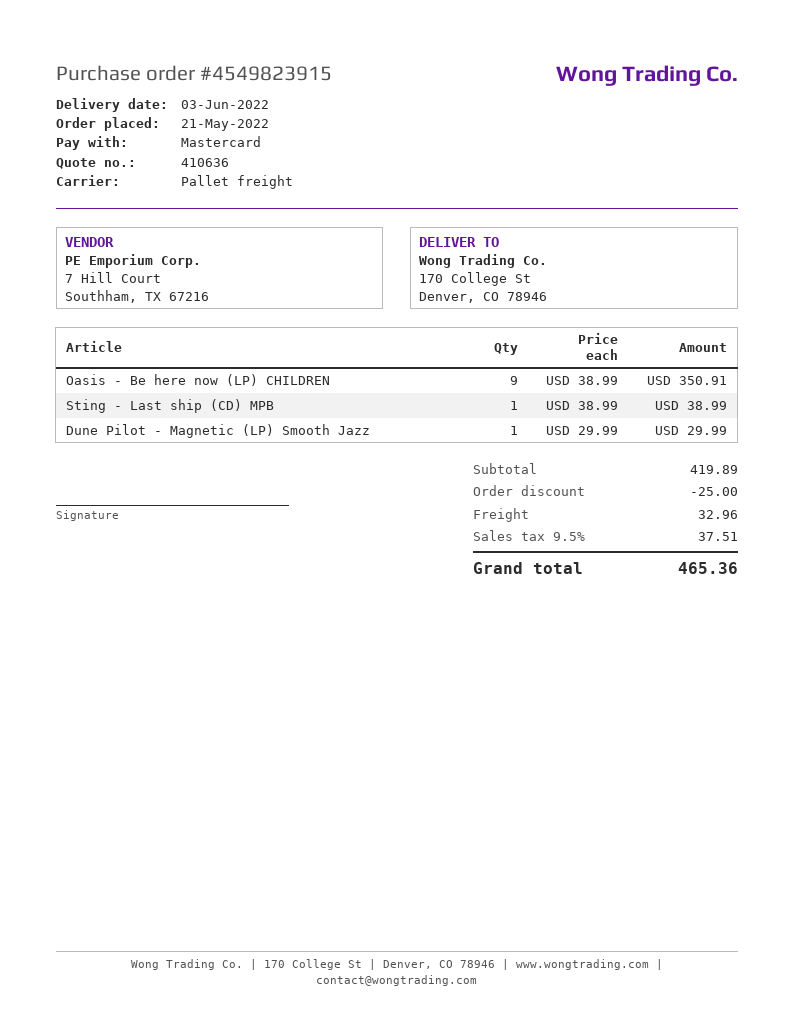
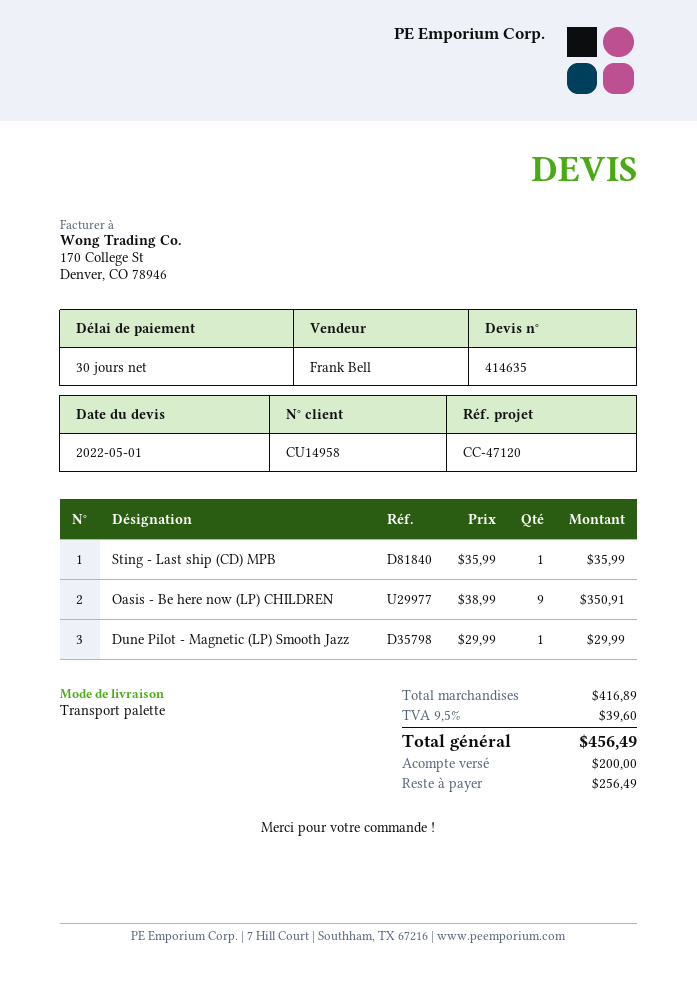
quote number: 410636 -> 414635
Sting - Last ship (CD) MPB: 1 x 38.99 = 38.99 -> 1 x 35.99 = 35.99
subtotal: 419.89 -> 416.89
discount: 25.00 -> none
shipping: 32.96 -> none
tax: 9.5% = 37.51 -> 9.5% = 39.60
total: 465.36 -> 456.49

